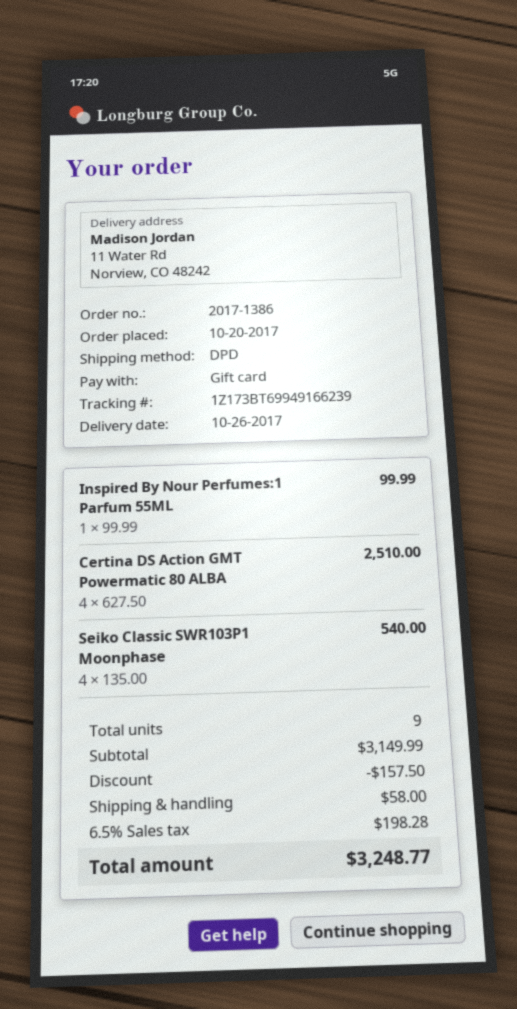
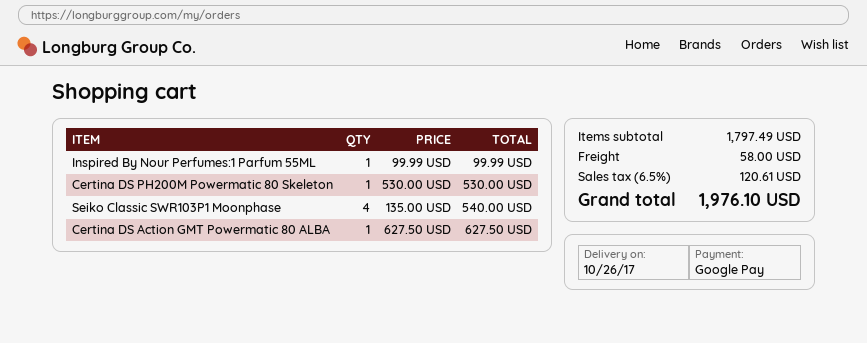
payment method: gift card -> Google Pay
Certina DS Action GMT Powermatic 80 ALBA: 4 x 627.50 = 2510.00 -> 1 x 627.50 = 627.50
Certina DS PH200M Powermatic 80 Skeleton: none -> 1 x 530.00 = 530.00
subtotal: 3149.99 -> 1797.49
discount: 157.50 -> none
tax: 6.5% = 198.28 -> 6.5% = 120.61
total: 3248.77 -> 1976.10

